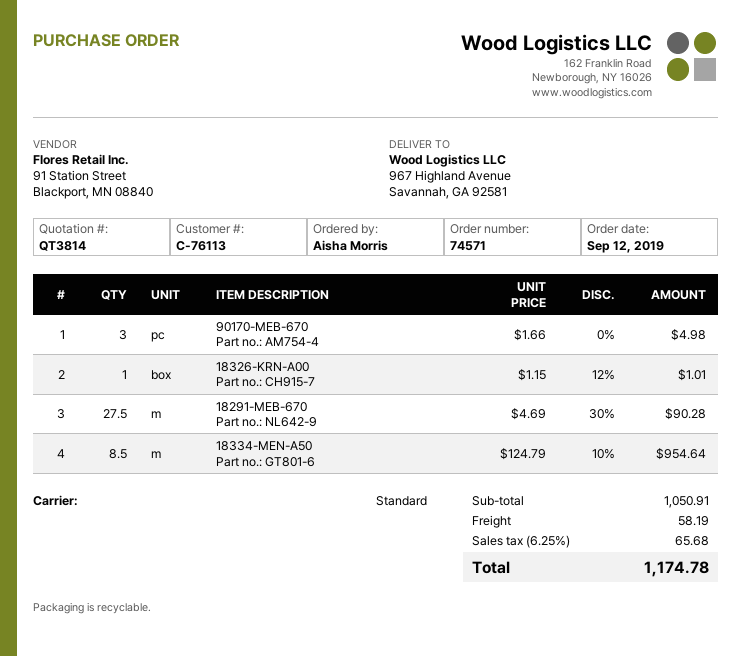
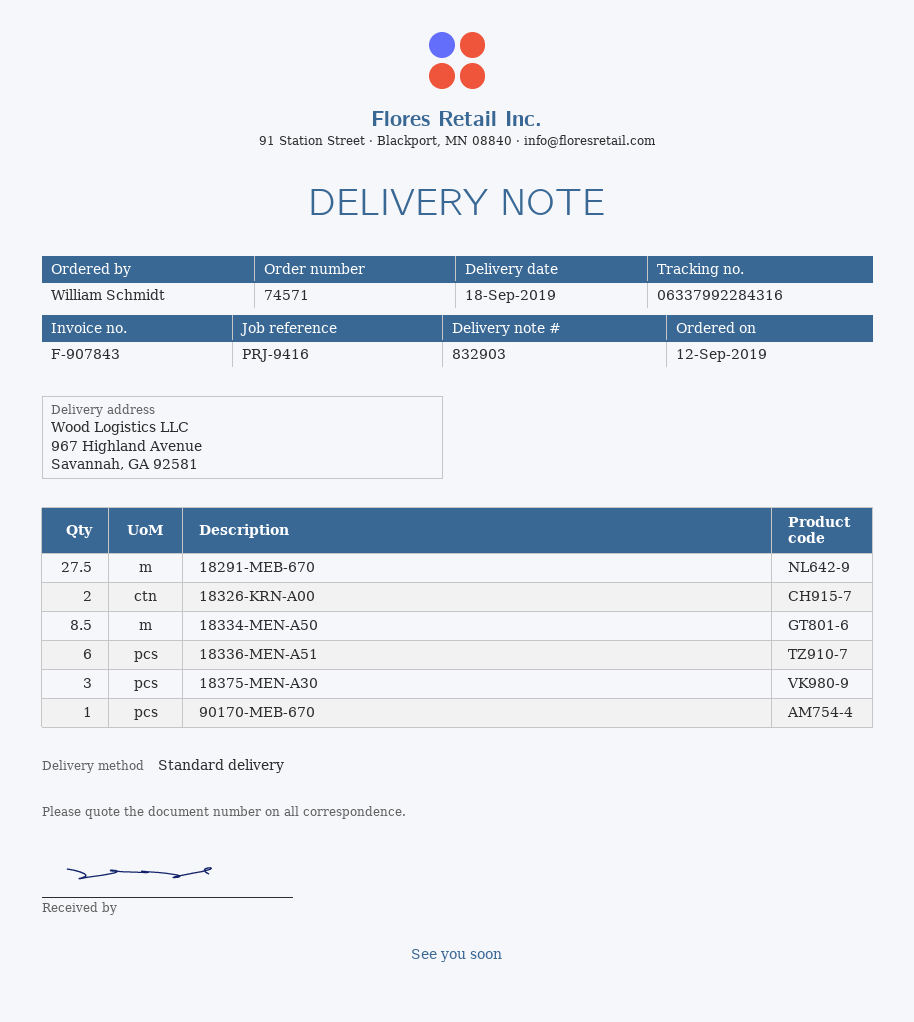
ordered by: Aisha Morris -> William Schmidt
90170-MEB-670: 3 -> 1
18326-KRN-A00: 1 -> 2
18336-MEN-A51: none -> 6
18375-MEN-A30: none -> 3

